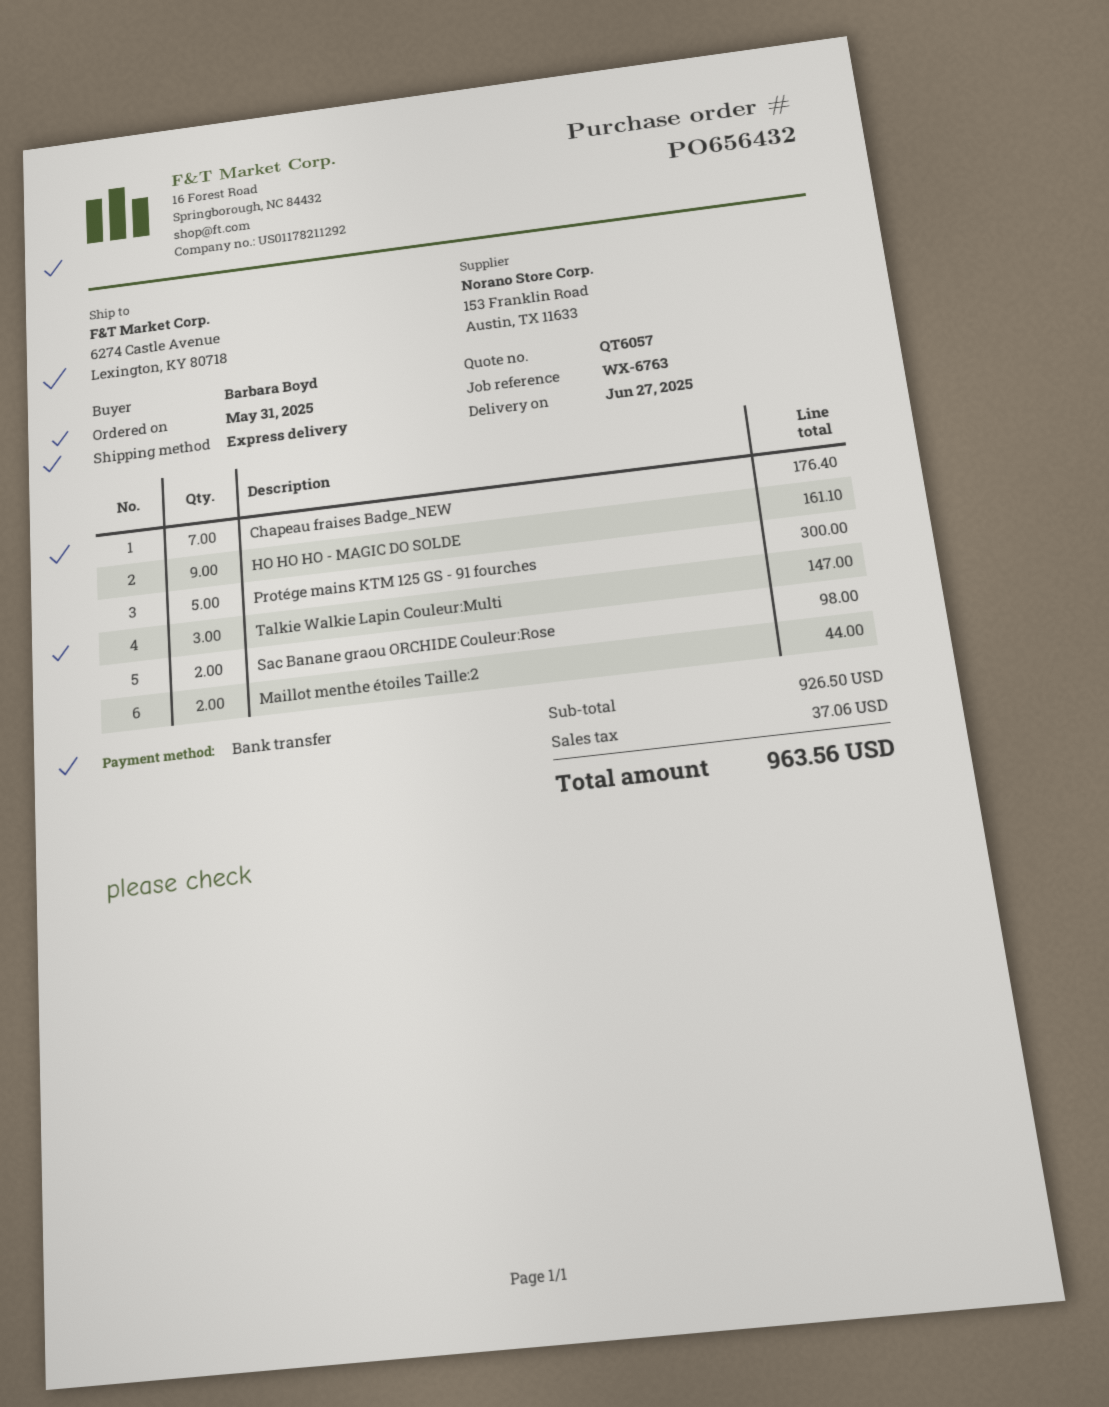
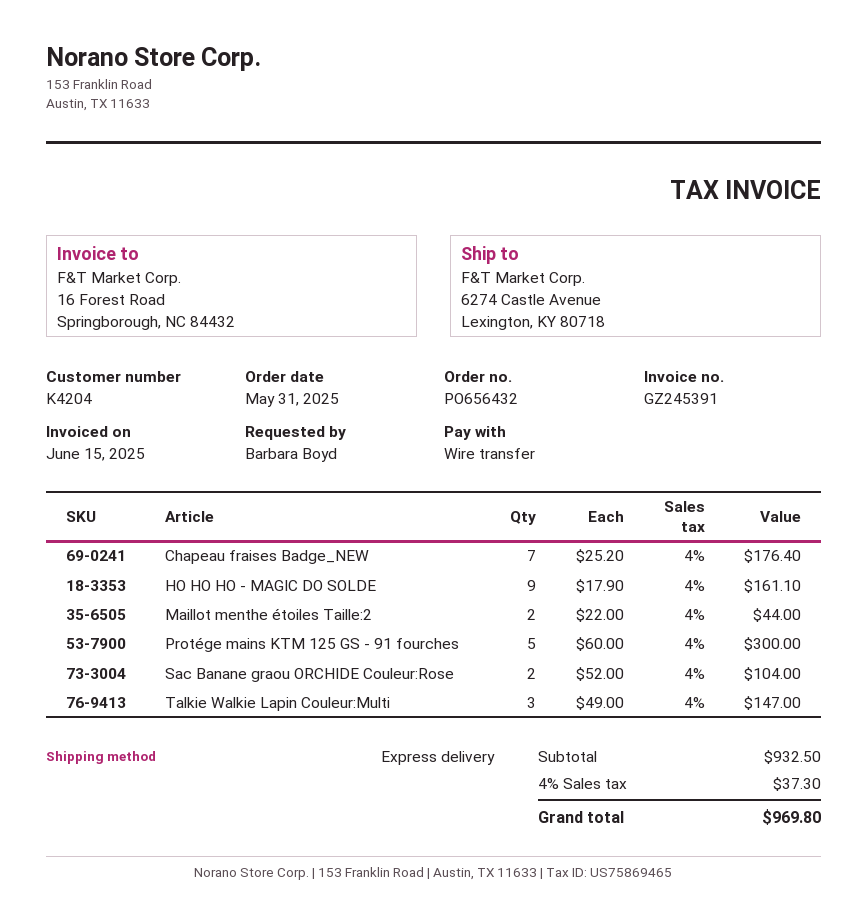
Sac Banane graou ORCHIDE Couleur:Rose: 2 for 98.00 -> 2 for 104.00
subtotal: 926.50 -> 932.50
tax: 37.06 -> 37.30
total: 963.56 -> 969.80

